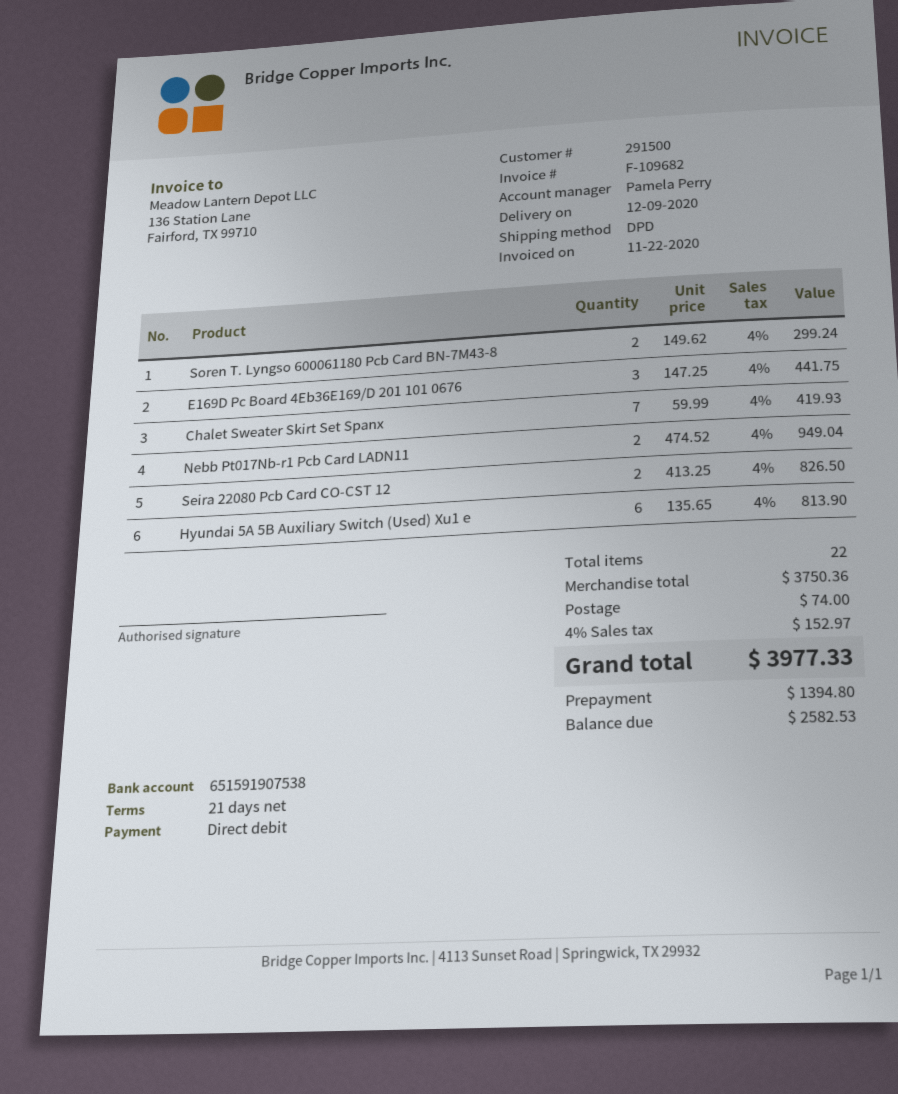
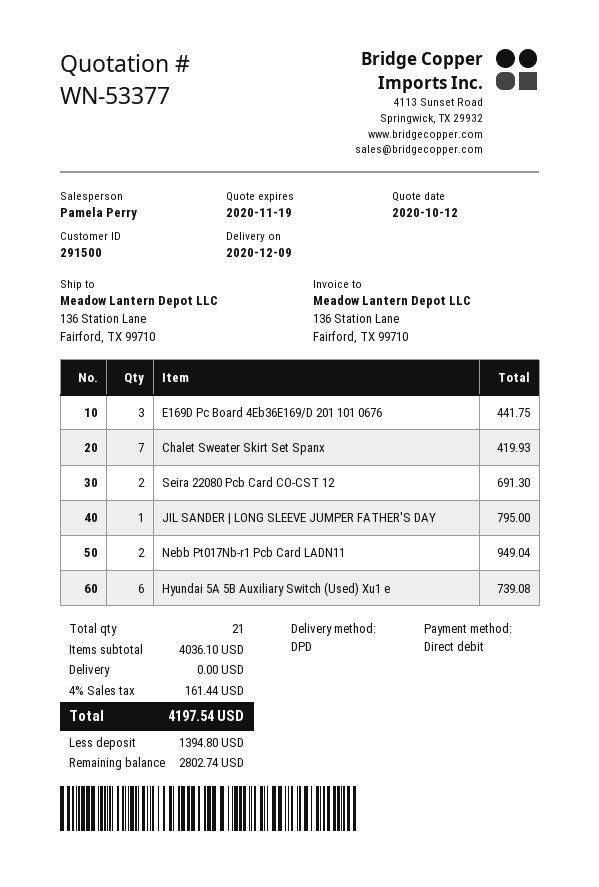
Soren T. Lyngso 600061180 Pcb Card BN-7M43-8: 2 for 299.24 -> none
Seira 22080 Pcb Card CO-CST 12: 2 for 826.50 -> 2 for 691.30
Hyundai 5A 5B Auxiliary Switch (Used) Xu1 e: 6 for 813.90 -> 6 for 739.08
JIL SANDER | LONG SLEEVE JUMPER FATHER'S DAY: none -> 1 for 795.00
total quantity: 22 -> 21
subtotal: 3750.36 -> 4036.10
shipping: 74.00 -> 0.00
tax: 4% = 152.97 -> 4% = 161.44
total: 3977.33 -> 4197.54
balance: 2582.53 -> 2802.74

